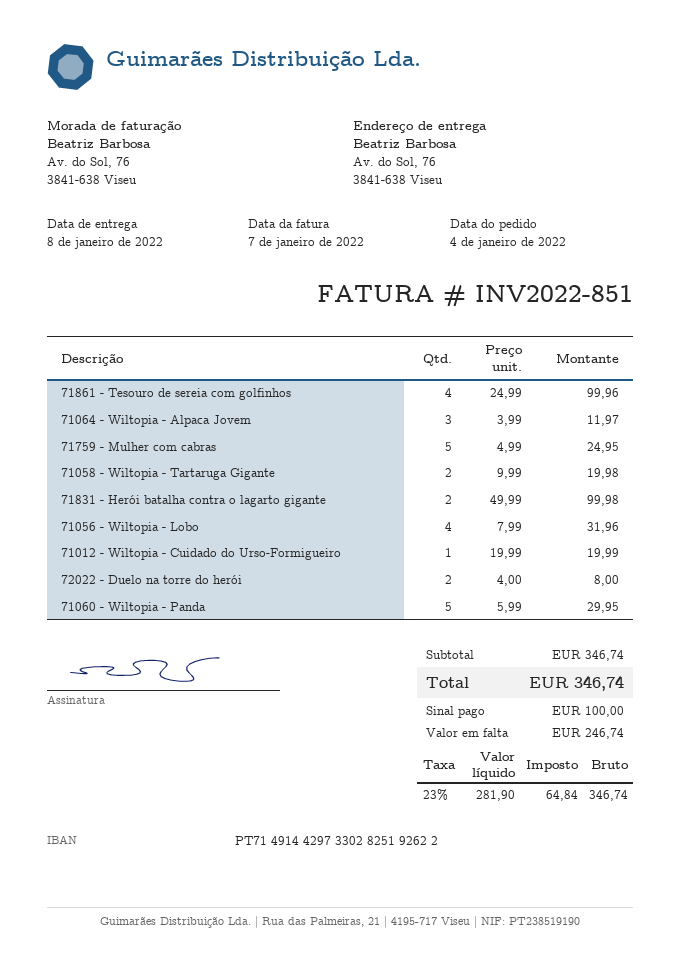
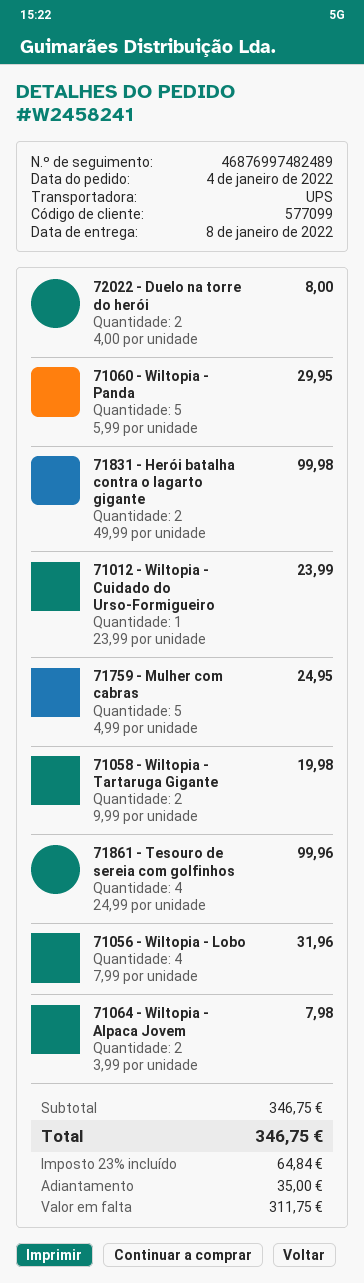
71064 - Wiltopia - Alpaca Jovem: 3 x 3.99 = 11.97 -> 2 x 3.99 = 7.98
71012 - Wiltopia - Cuidado do Urso-Formigueiro: 1 x 19.99 = 19.99 -> 1 x 23.99 = 23.99
subtotal: 346.74 -> 346.75
total: 346.74 -> 346.75
deposit: 100.00 -> 35.00
balance: 246.74 -> 311.75

